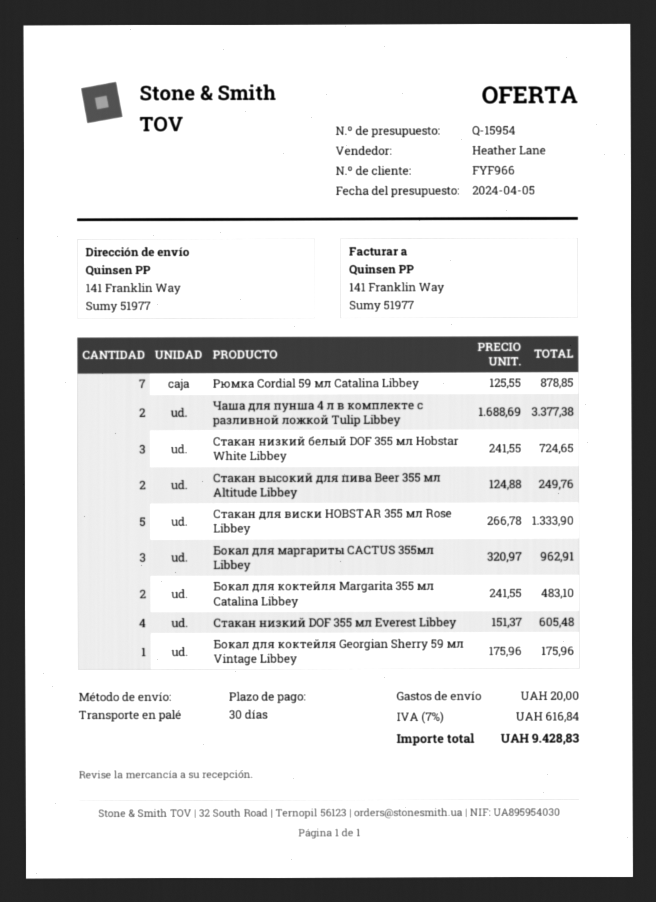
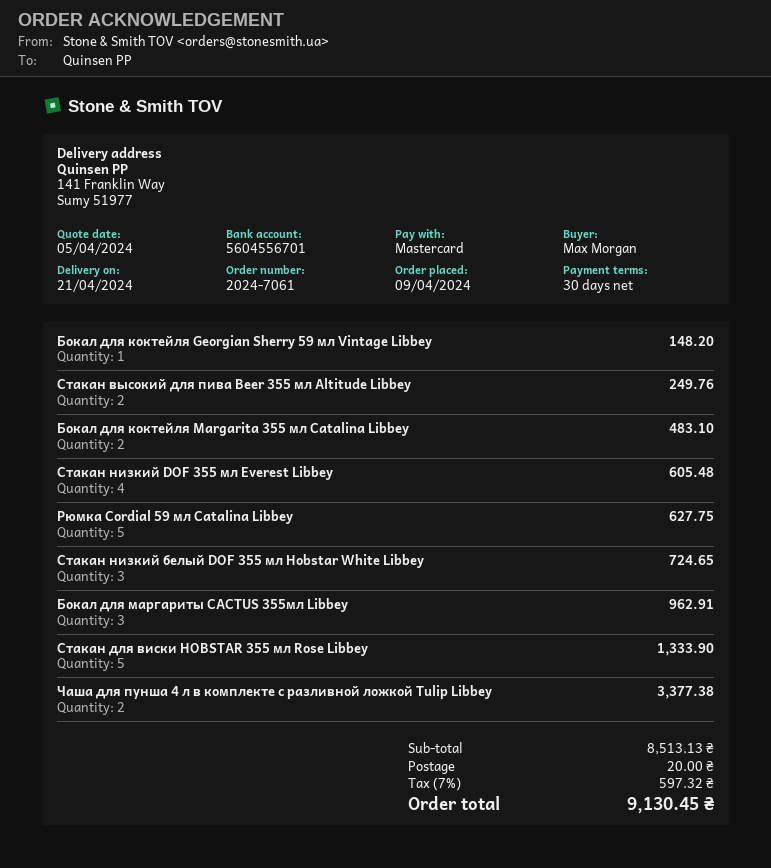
Рюмка Cordial 59 мл Catalina Libbey: 7 for 878.85 -> 5 for 627.75
Бокал для коктейля Georgian Sherry 59 мл Vintage Libbey: 1 for 175.96 -> 1 for 148.20
tax: 7% = 616.84 -> 7% = 597.32
total: 9428.83 -> 9130.45

